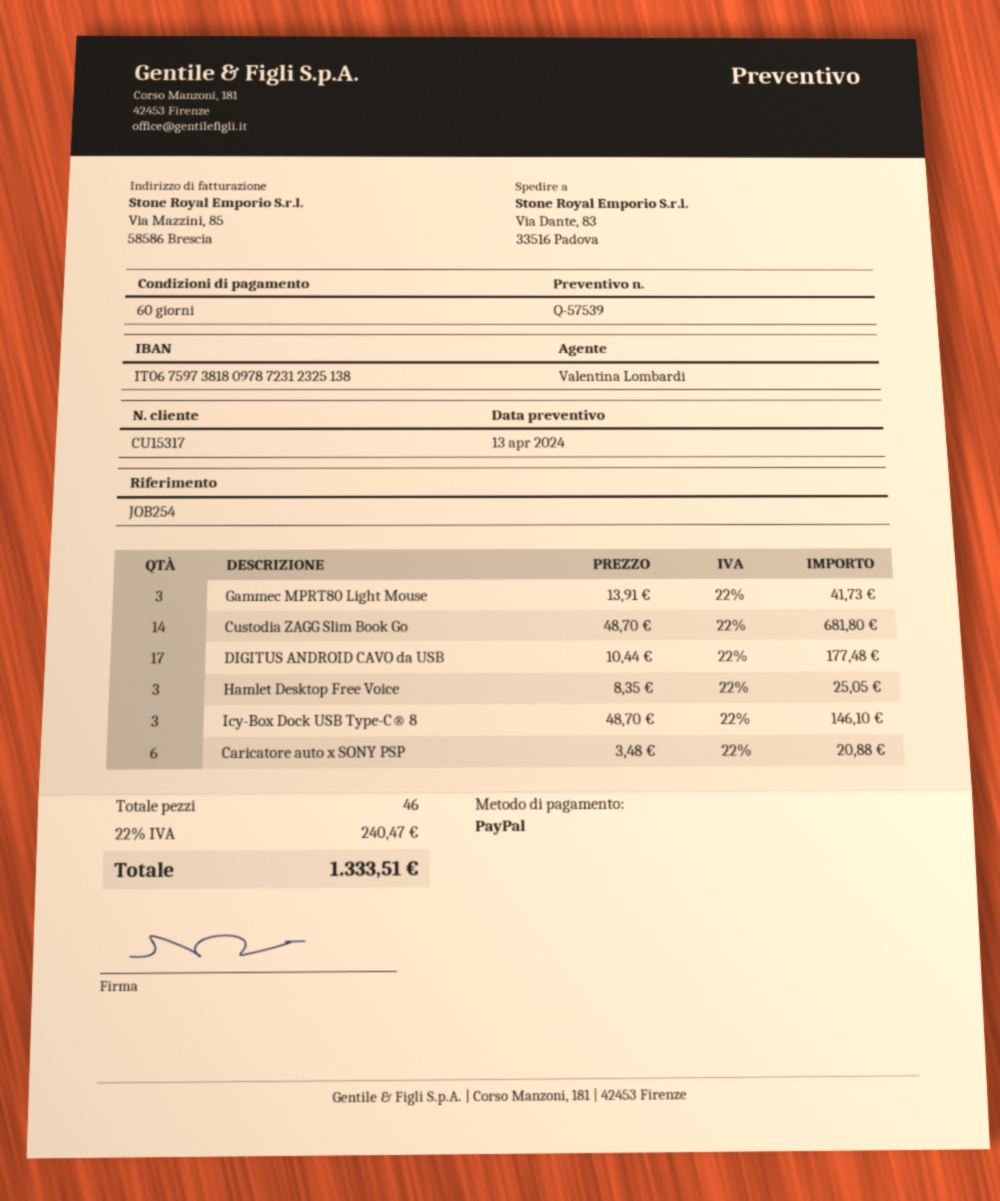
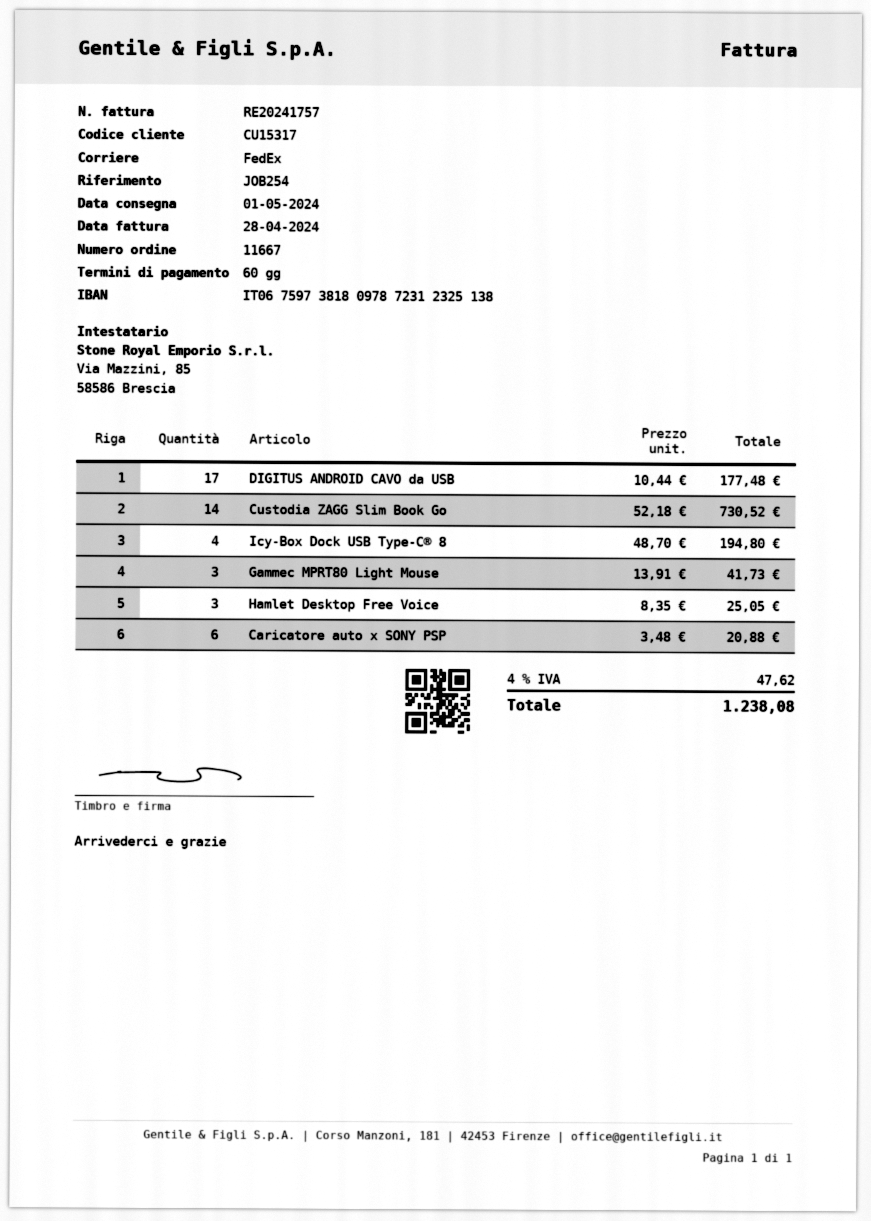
Custodia ZAGG Slim Book Go: 14 x 48.70 = 681.80 -> 14 x 52.18 = 730.52
Icy-Box Dock USB Type-C® 8: 3 x 48.70 = 146.10 -> 4 x 48.70 = 194.80
tax: 22% = 240.47 -> 4% = 47.62
total: 1333.51 -> 1238.08

